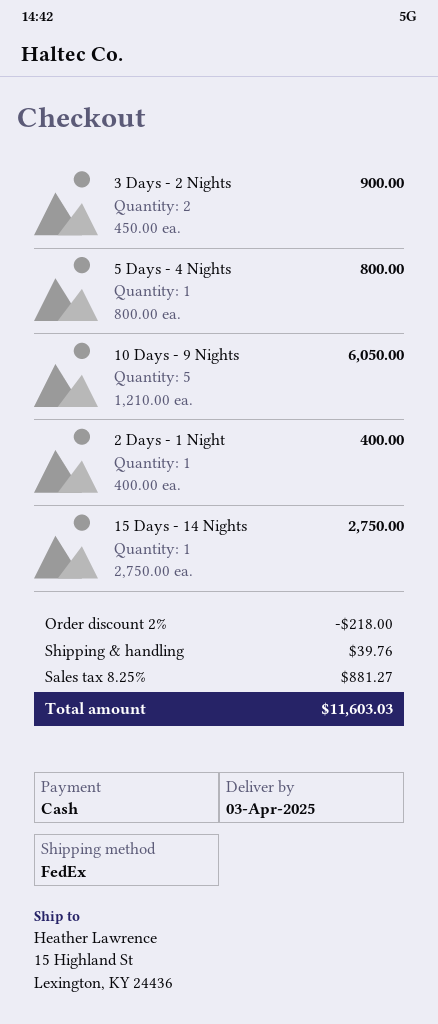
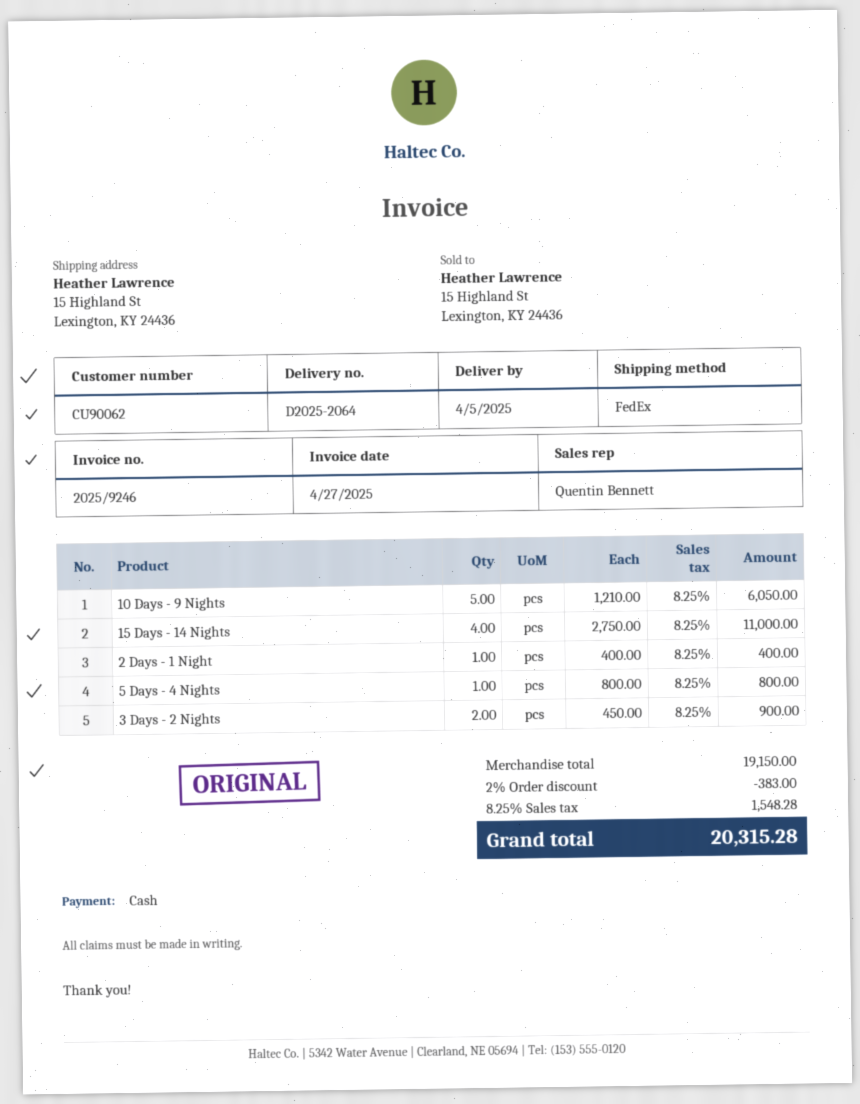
delivery date: 2025-04-03 -> 2025-04-05
15 Days - 14 Nights: 1 x 2750.00 = 2750.00 -> 4 x 2750.00 = 11000.00
discount: 2% = 218.00 -> 2% = 383.00
shipping: 39.76 -> none
tax: 8.25% = 881.27 -> 8.25% = 1548.28
total: 11603.03 -> 20315.28

